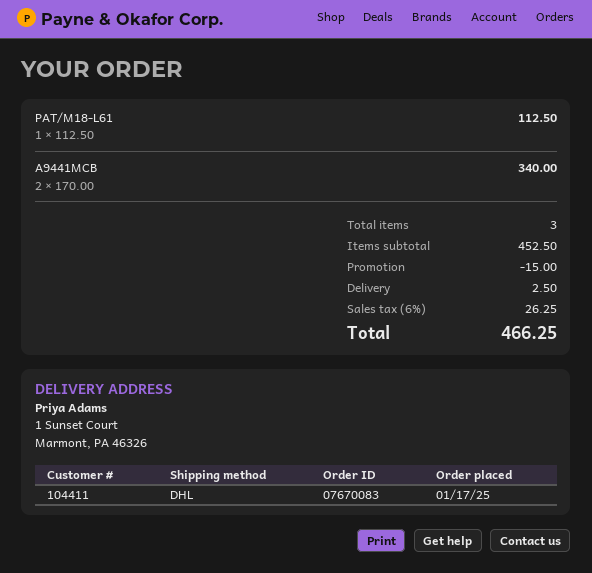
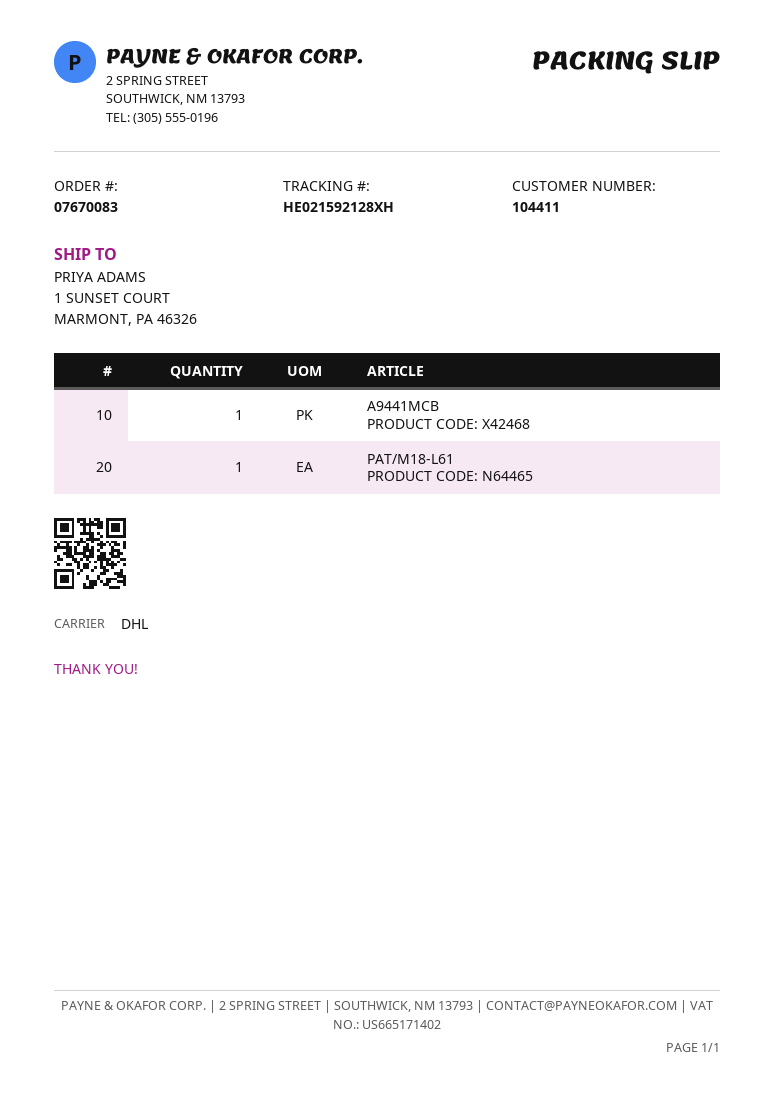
A9441MCB: 2 -> 1

